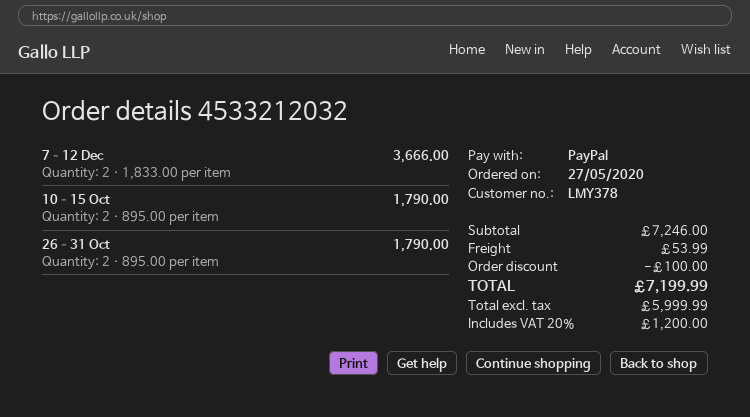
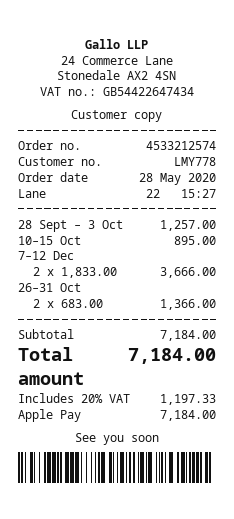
order number: 4533212032 -> 4533212574
order date: 2020-05-27 -> 2020-05-28
customer number: LMY378 -> LMY778
payment method: PayPal -> Apple Pay
10–15 Oct: 2 x 895.00 = 1790.00 -> 1 x 895.00 = 895.00
26–31 Oct: 2 x 895.00 = 1790.00 -> 2 x 683.00 = 1366.00
28 Sept – 3 Oct: none -> 1 x 1257.00 = 1257.00
subtotal: 7246.00 -> 7184.00
discount: 100.00 -> none
shipping: 53.99 -> none
tax: 20% = 1200.00 -> 20% = 1197.33
total: 7199.99 -> 7184.00

